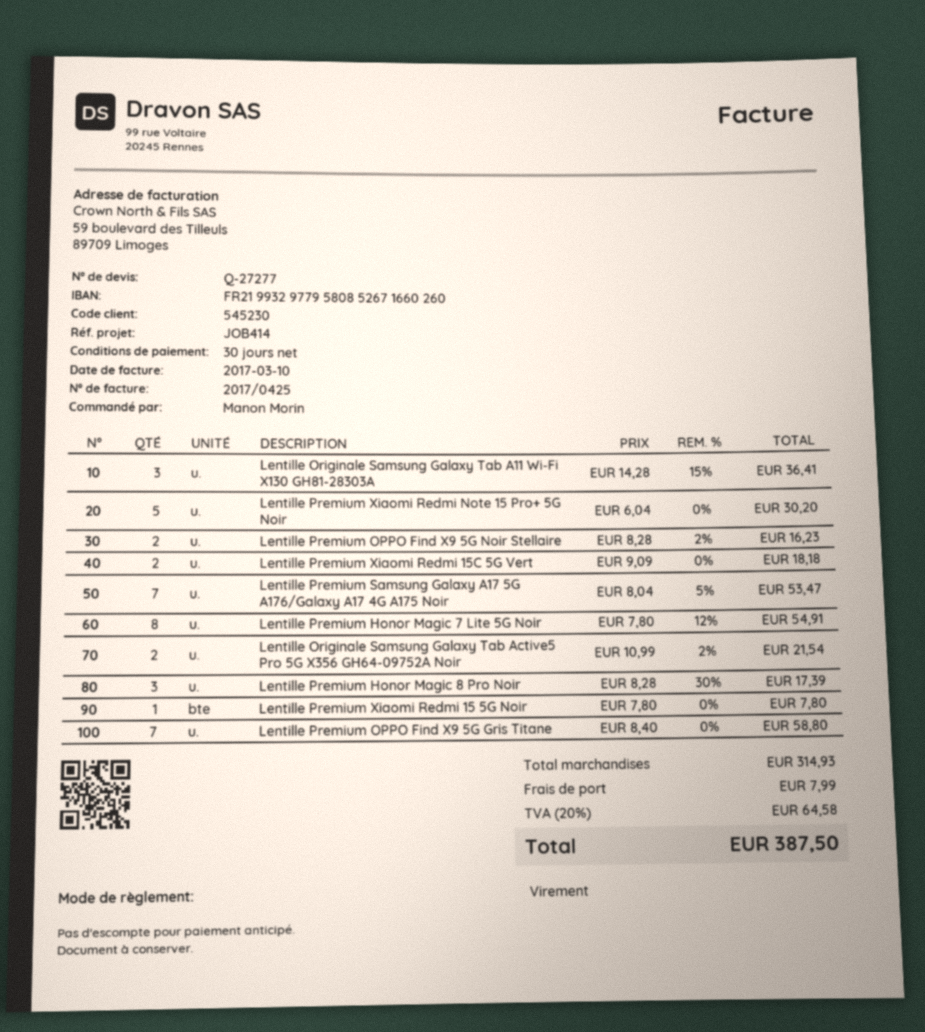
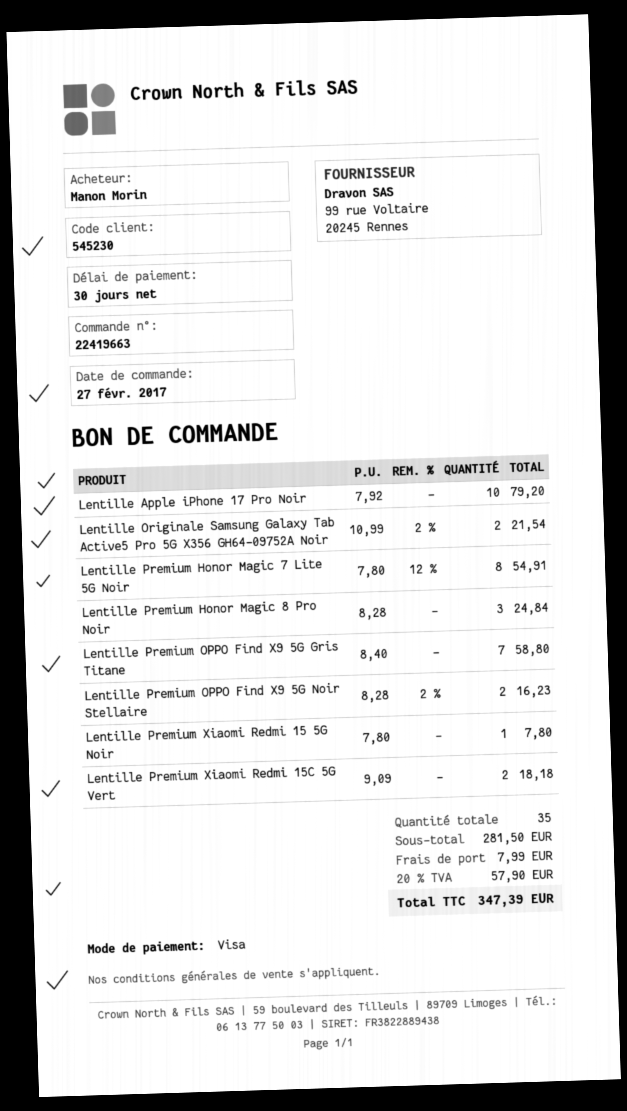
payment method: bank transfer -> Visa
Lentille Originale Samsung Galaxy Tab A11 Wi-Fi X130 GH81-28303A: 3 x 14.28 - 15% = 36.41 -> none
Lentille Premium Xiaomi Redmi Note 15 Pro+ 5G Noir: 5 x 6.04 = 30.20 -> none
Lentille Premium Samsung Galaxy A17 5G A176/Galaxy A17 4G A175 Noir: 7 x 8.04 - 5% = 53.47 -> none
Lentille Premium Honor Magic 8 Pro Noir: 3 x 8.28 - 30% = 17.39 -> 3 x 8.28 = 24.84
Lentille Apple iPhone 17 Pro Noir: none -> 10 x 7.92 = 79.20
subtotal: 314.93 -> 281.50
tax: 20% = 64.58 -> 20% = 57.90
total: 387.50 -> 347.39

